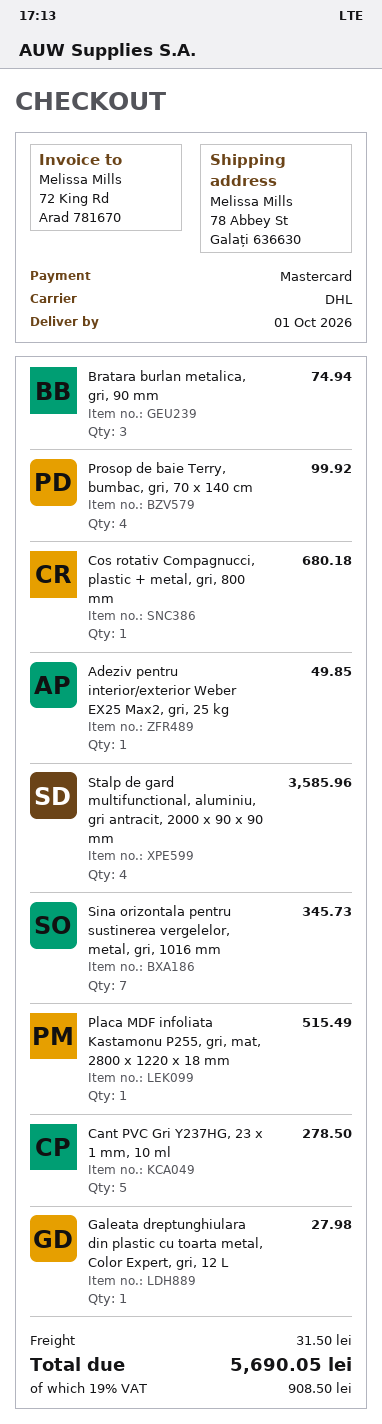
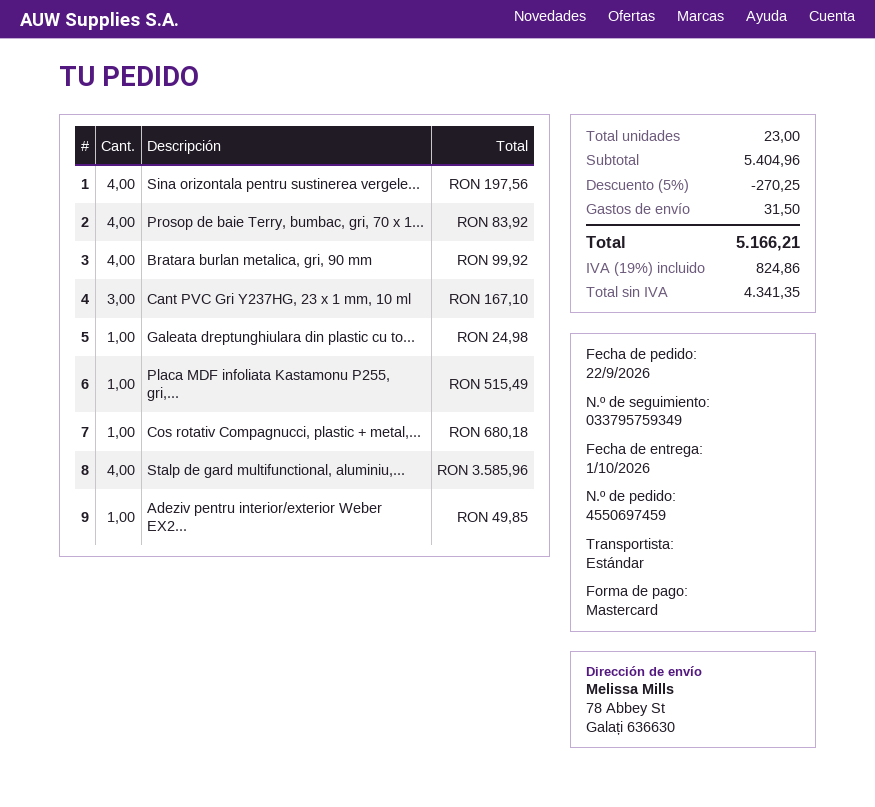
shipping method: DHL -> standard
Bratara burlan metalica, gri, 90 mm: 3 for 74.94 -> 4 for 99.92
Prosop de baie Terry, bumbac, gri, 70 x 140 cm: 4 for 99.92 -> 4 for 83.92
Sina orizontala pentru sustinerea vergelelor, metal, gri, 1016 mm: 7 for 345.73 -> 4 for 197.56
Cant PVC Gri Y237HG, 23 x 1 mm, 10 ml: 5 for 278.50 -> 3 for 167.10
Galeata dreptunghiulara din plastic cu toarta metal, Color Expert, gri, 12 L: 1 for 27.98 -> 1 for 24.98
discount: none -> 5% = 270.25
tax: 19% = 908.50 -> 19% = 824.86
total: 5690.05 -> 5166.21

